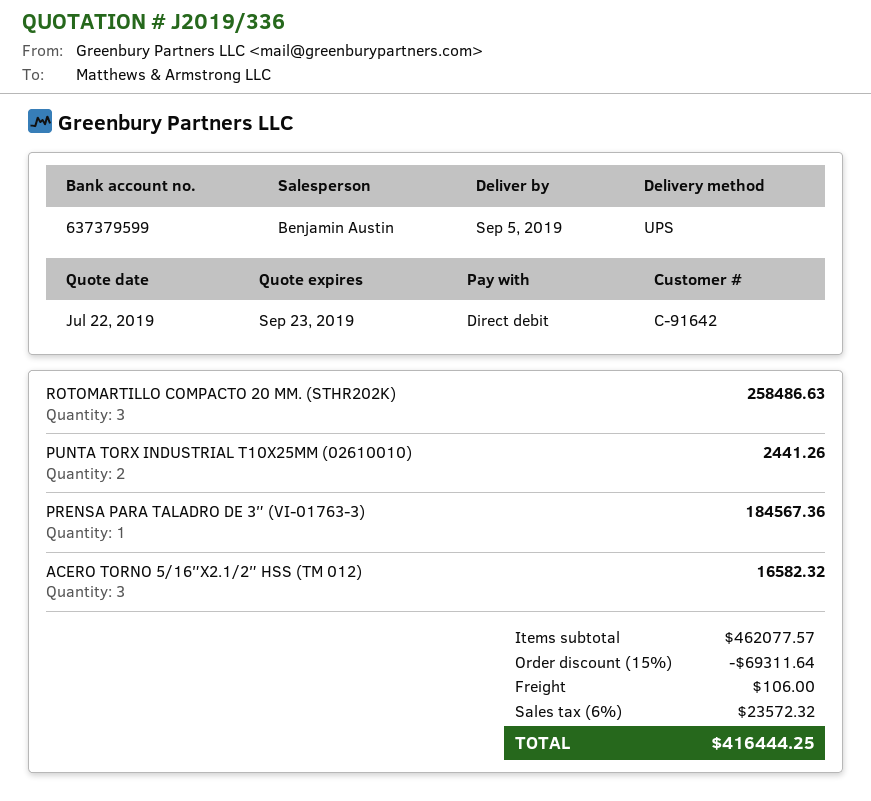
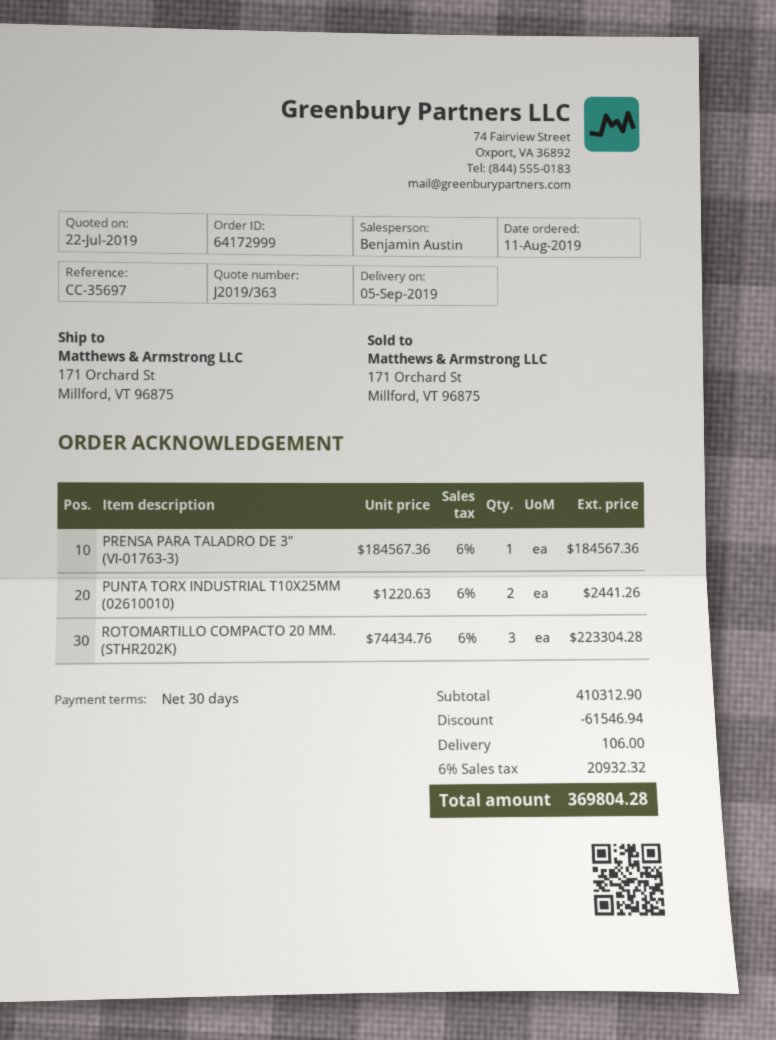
quote number: J2019/336 -> J2019/363
ROTOMARTILLO COMPACTO 20 MM. (STHR202K): 3 for 258486.63 -> 3 for 223304.28
ACERO TORNO 5/16″X2.1/2″ HSS (TM 012): 3 for 16582.32 -> none
subtotal: 462077.57 -> 410312.90
discount: 69311.64 -> 61546.94
tax: 6% = 23572.32 -> 6% = 20932.32
total: 416444.25 -> 369804.28

